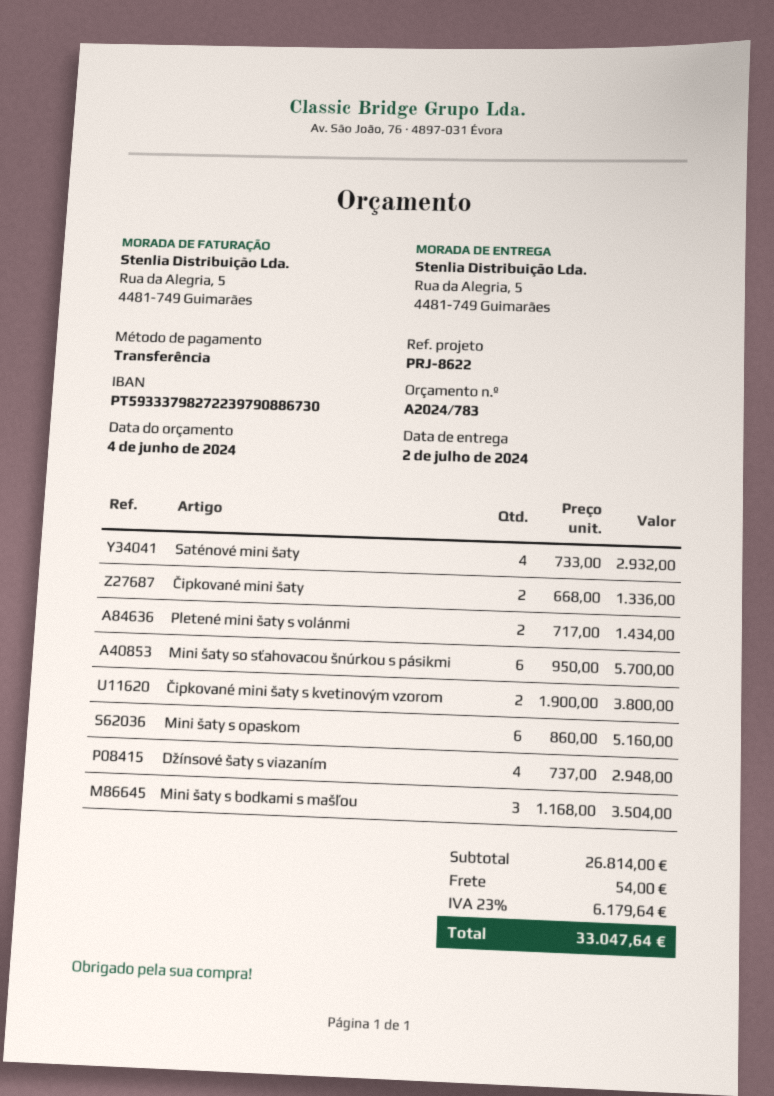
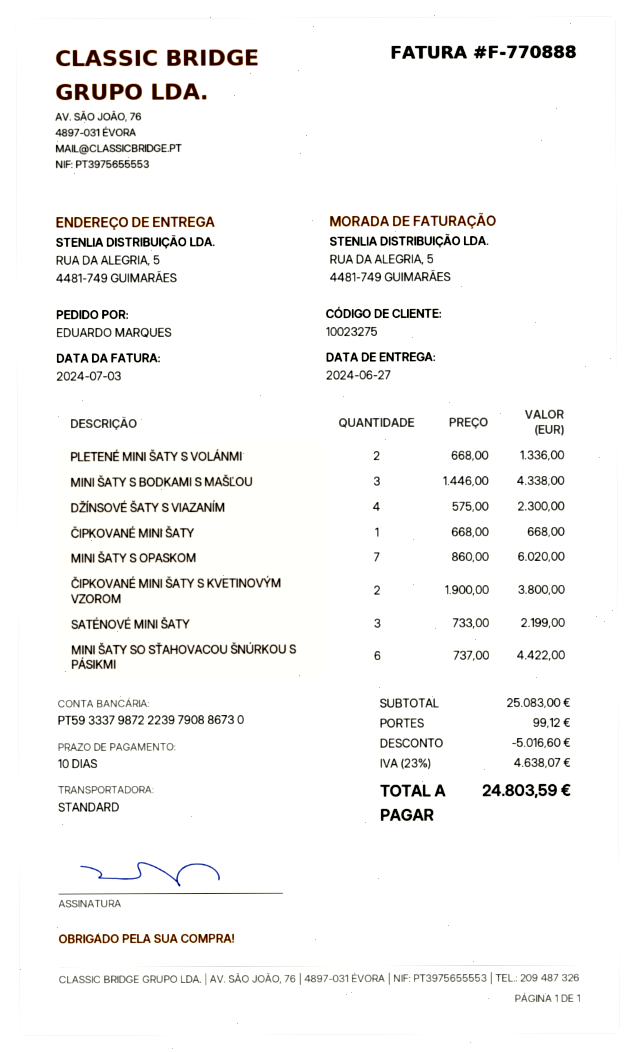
delivery date: 2024-07-02 -> 2024-06-27
bank account: PT59333798272239790886730 -> PT59333798722239790886730
Saténové mini šaty: 4 x 733.00 = 2932.00 -> 3 x 733.00 = 2199.00
Čipkované mini šaty: 2 x 668.00 = 1336.00 -> 1 x 668.00 = 668.00
Pletené mini šaty s volánmi: 2 x 717.00 = 1434.00 -> 2 x 668.00 = 1336.00
Mini šaty so sťahovacou šnúrkou s pásikmi: 6 x 950.00 = 5700.00 -> 6 x 737.00 = 4422.00
Mini šaty s opaskom: 6 x 860.00 = 5160.00 -> 7 x 860.00 = 6020.00
Džínsové šaty s viazaním: 4 x 737.00 = 2948.00 -> 4 x 575.00 = 2300.00
Mini šaty s bodkami s mašľou: 3 x 1168.00 = 3504.00 -> 3 x 1446.00 = 4338.00
subtotal: 26814.00 -> 25083.00
discount: none -> 5016.60
shipping: 54.00 -> 99.12
tax: 23% = 6179.64 -> 23% = 4638.07
total: 33047.64 -> 24803.59

